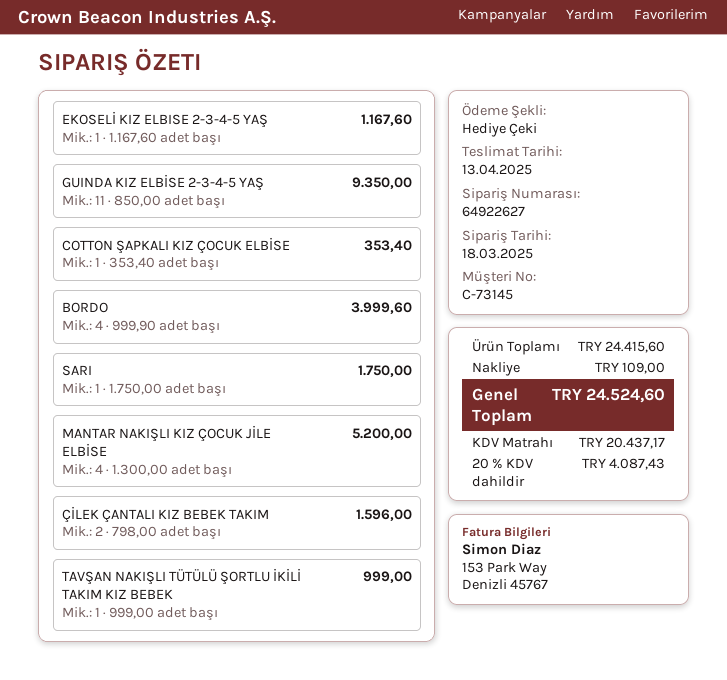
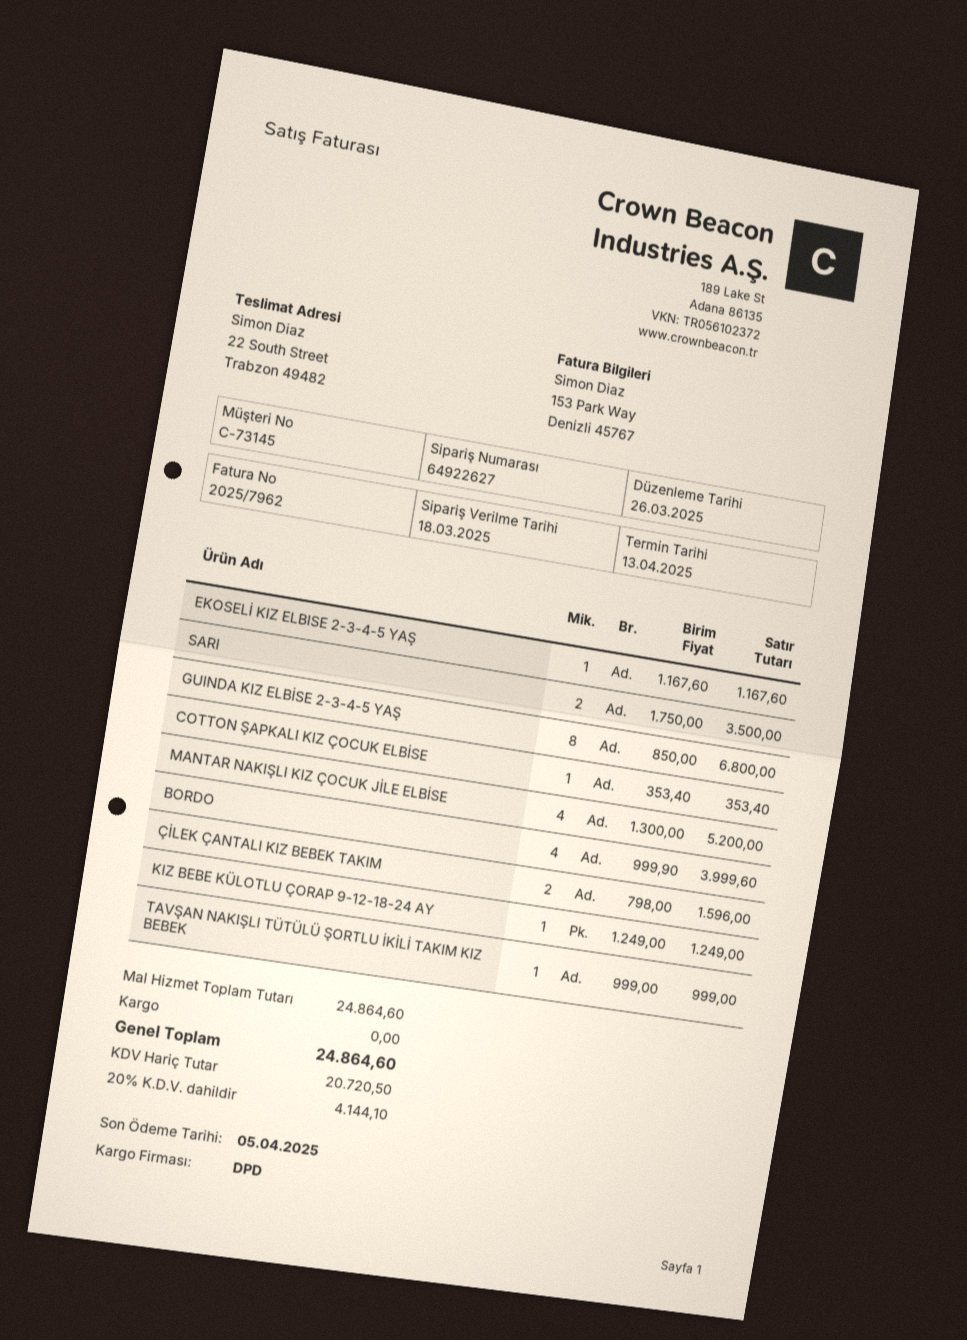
GUINDA KIZ ELBİSE 2-3-4-5 YAŞ: 11 x 850.00 = 9350.00 -> 8 x 850.00 = 6800.00
SARI: 1 x 1750.00 = 1750.00 -> 2 x 1750.00 = 3500.00
KIZ BEBE KÜLOTLU ÇORAP 9-12-18-24 AY: none -> 1 x 1249.00 = 1249.00
subtotal: 24415.60 -> 24864.60
shipping: 109.00 -> 0.00
net: 20437.17 -> 20720.50
tax: 20% = 4087.43 -> 20% = 4144.10
total: 24524.60 -> 24864.60

